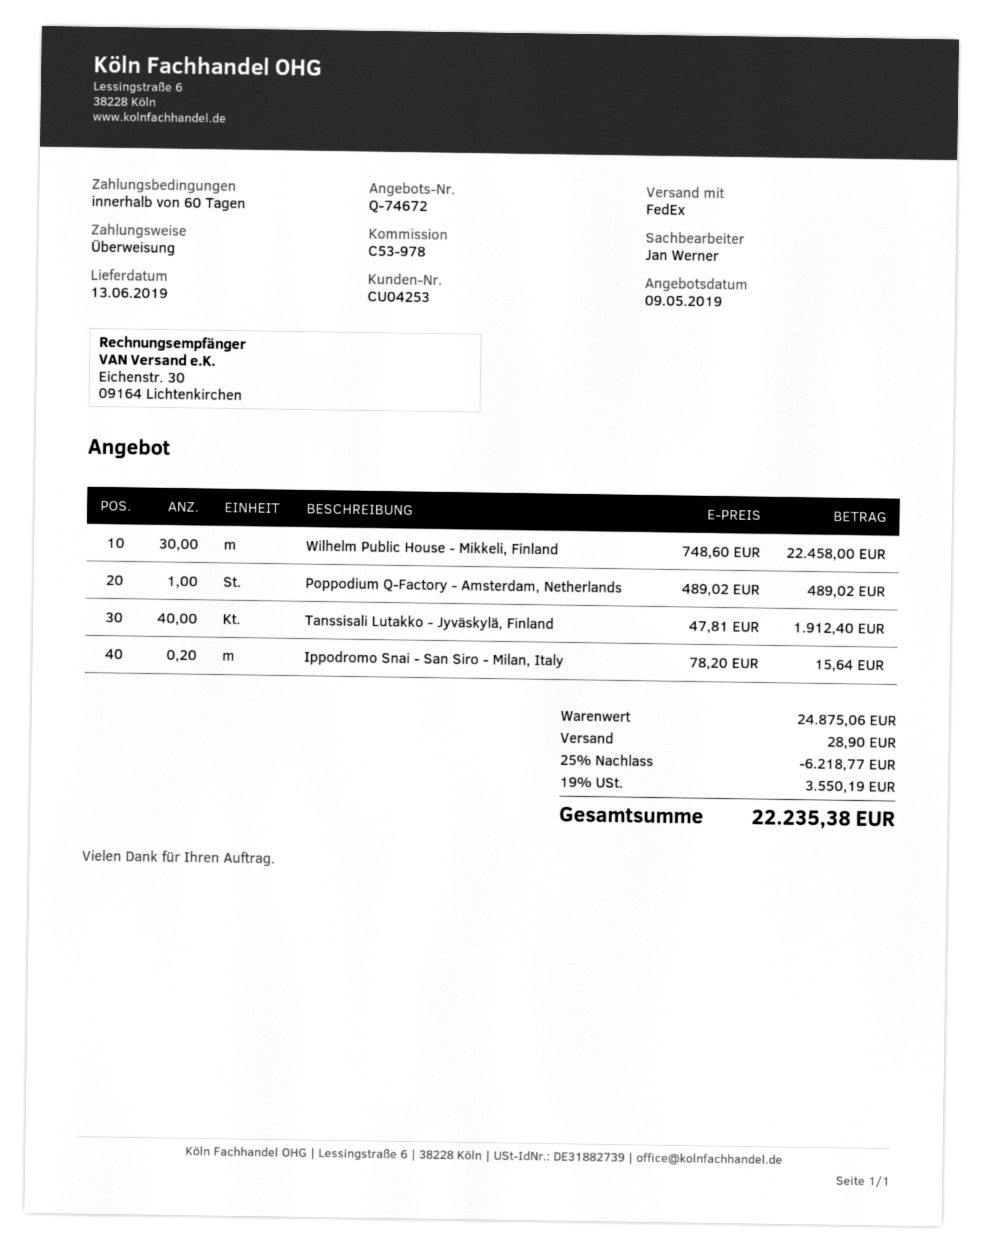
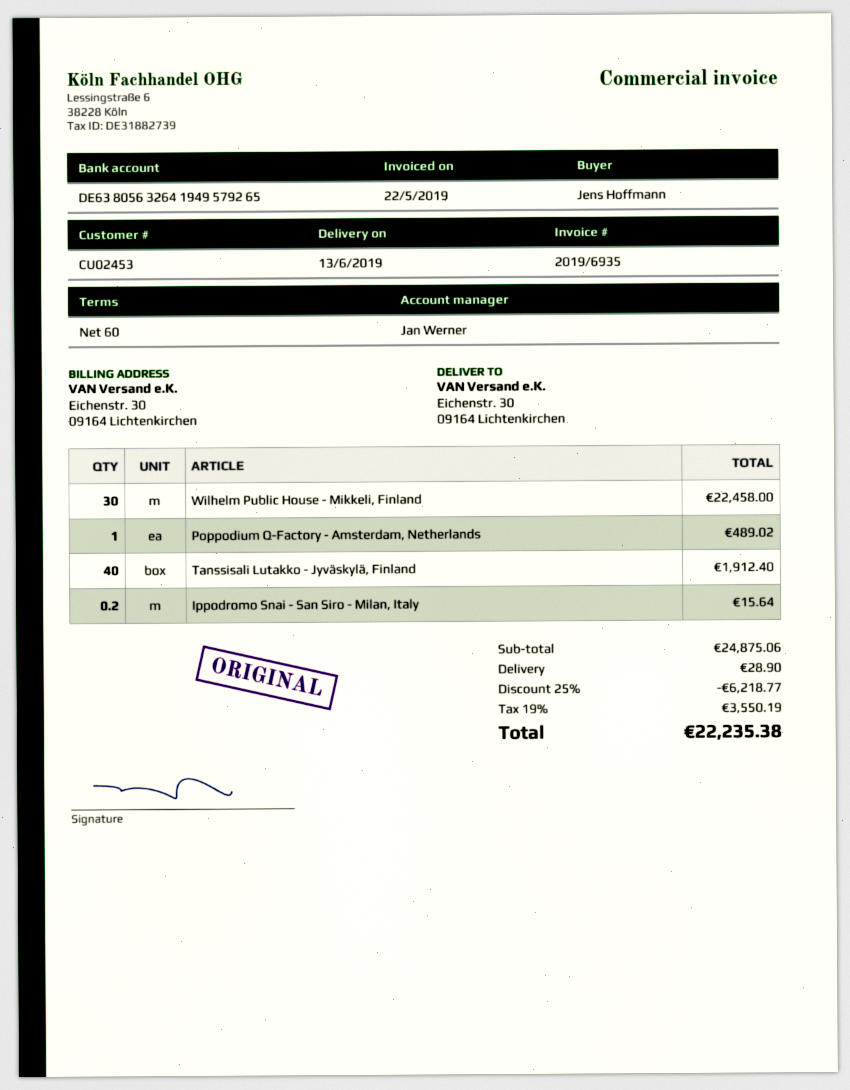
customer number: CU04253 -> CU02453

